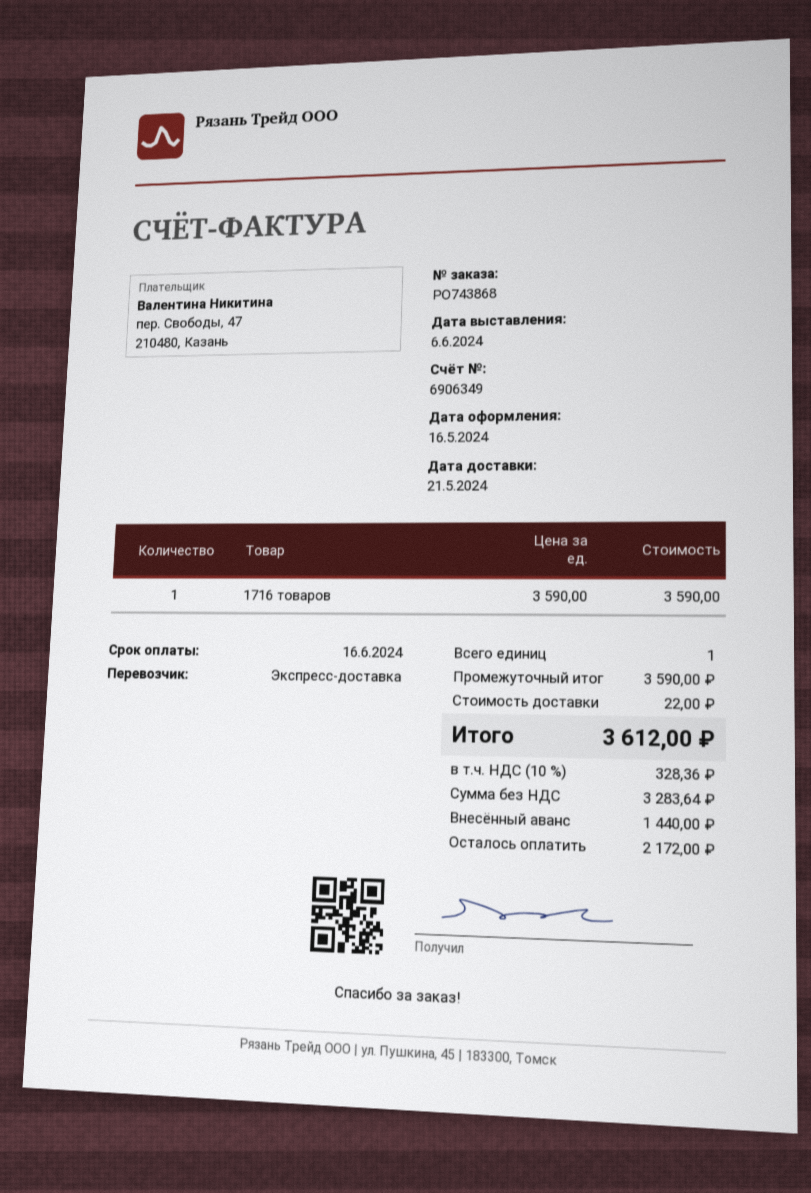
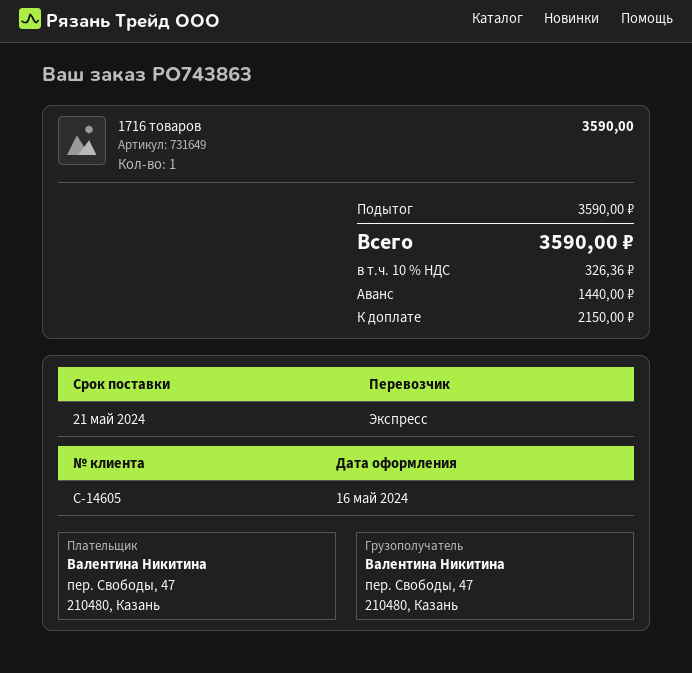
order number: PO743868 -> PO743863
shipping: 22.00 -> none
tax: 10% = 328.36 -> 10% = 326.36
total: 3612.00 -> 3590.00
balance: 2172.00 -> 2150.00

